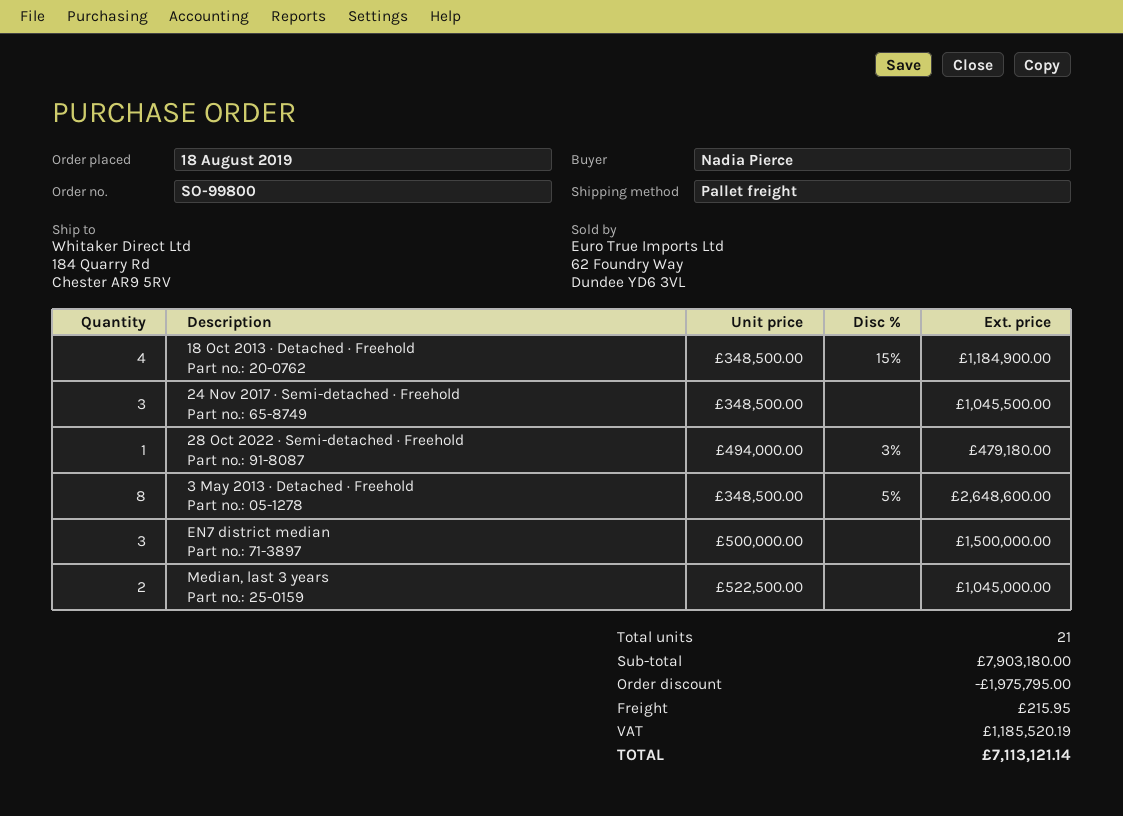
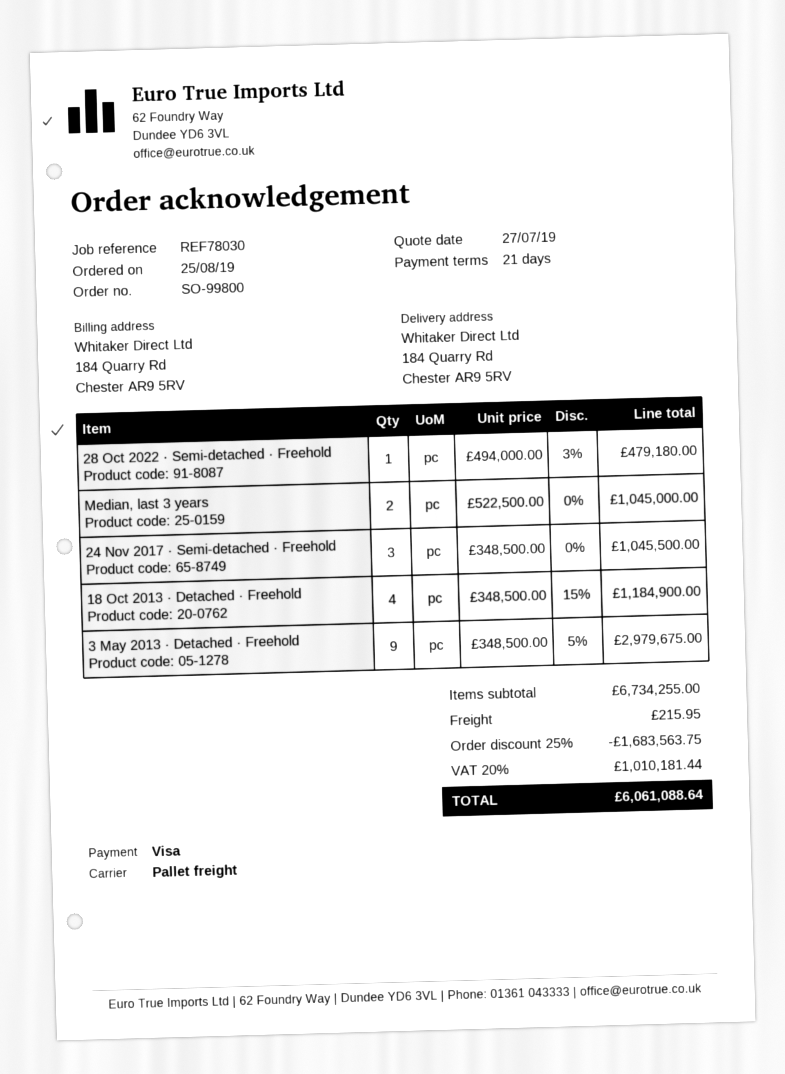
order date: 2019-08-18 -> 2019-08-25
3 May 2013 · Detached · Freehold: 8 x 348500.00 - 5% = 2648600.00 -> 9 x 348500.00 - 5% = 2979675.00
EN7 district median: 3 x 500000.00 = 1500000.00 -> none
subtotal: 7903180.00 -> 6734255.00
discount: 1975795.00 -> 1683563.75
tax: 1185520.19 -> 1010181.44
total: 7113121.14 -> 6061088.64

